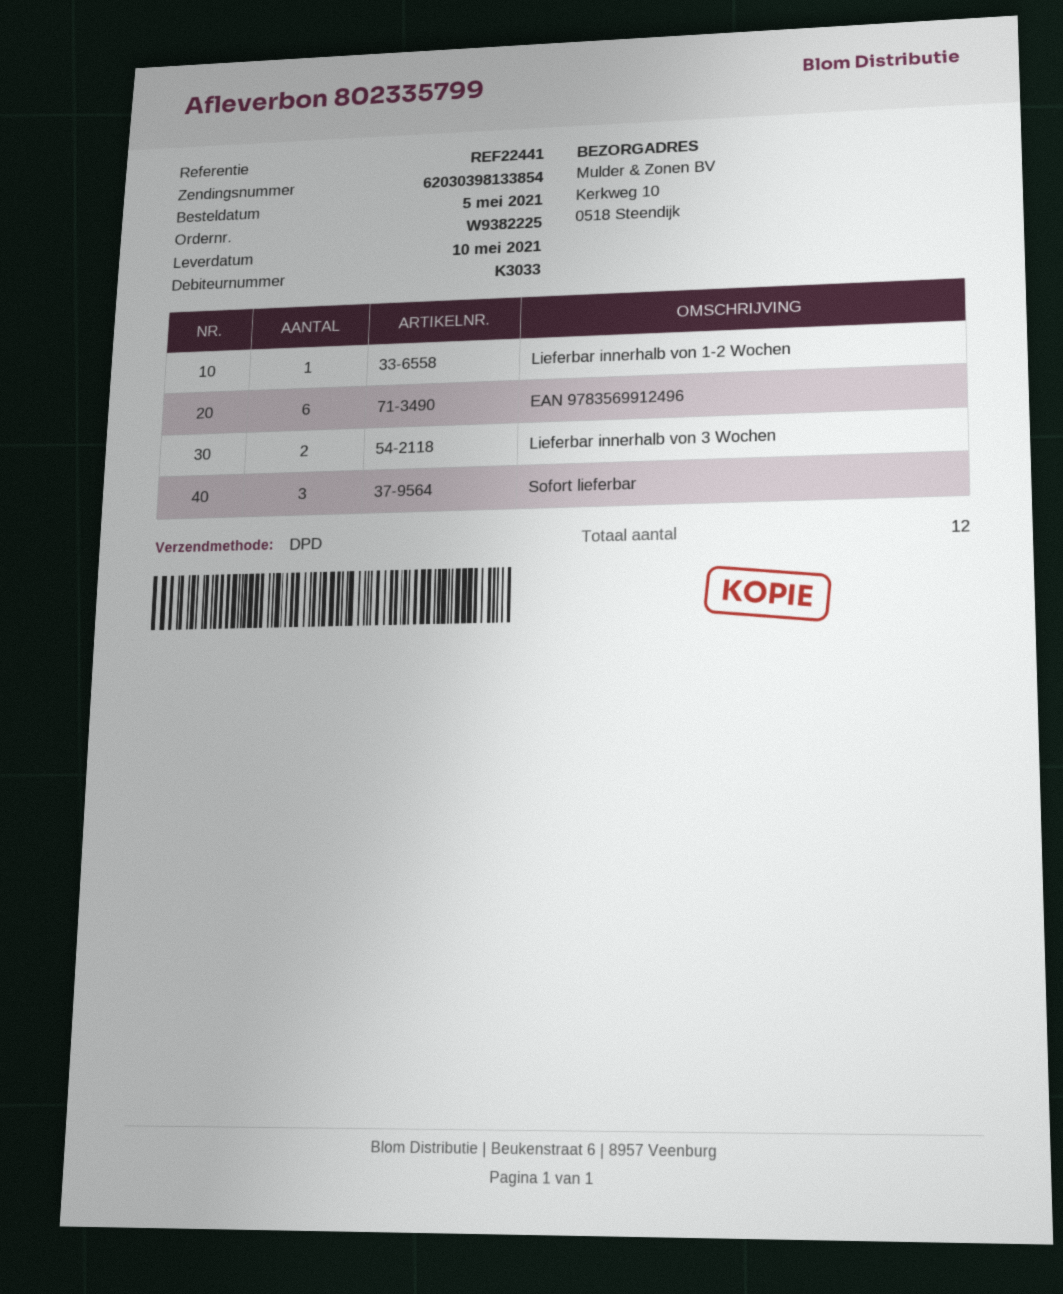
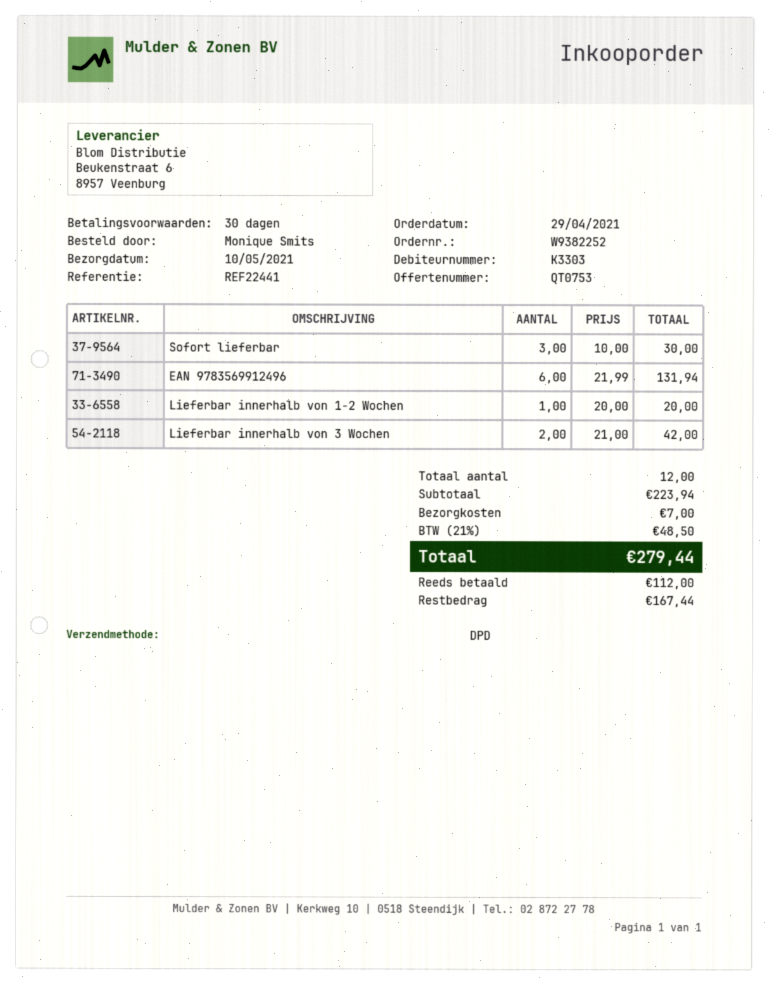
order number: W9382225 -> W9382252
order date: 2021-05-05 -> 2021-04-29
customer number: K3033 -> K3303

